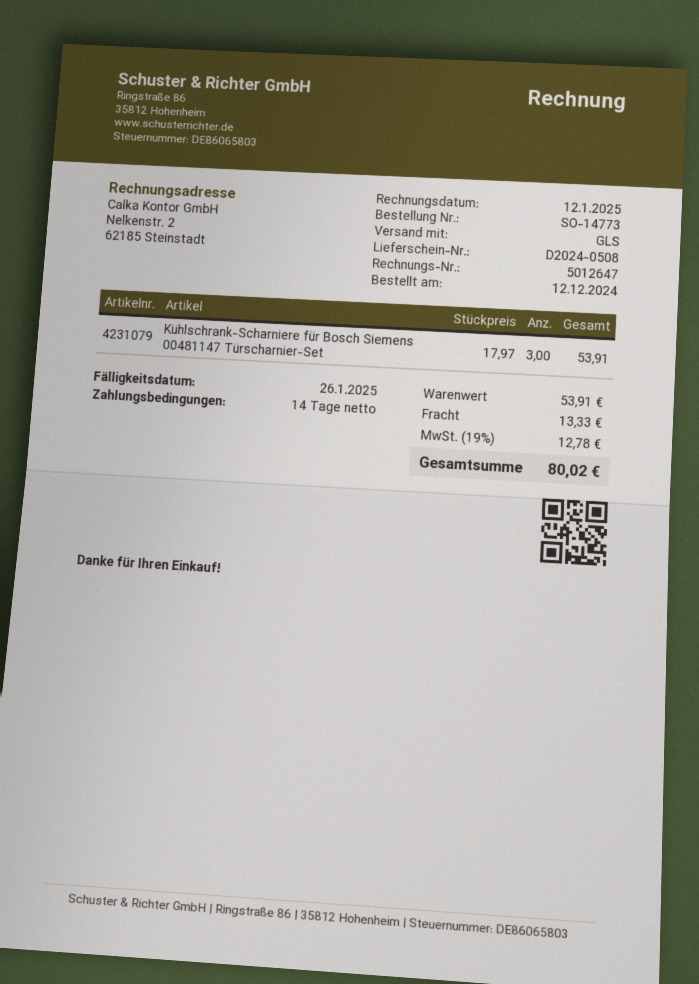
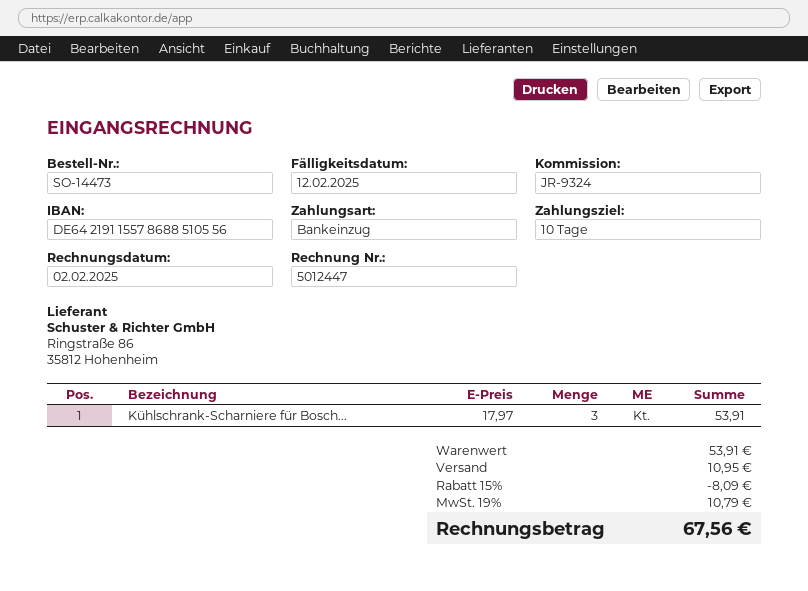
order number: SO-14773 -> SO-14473
invoice number: 5012647 -> 5012447
invoice date: 2025-01-12 -> 2025-02-02
payment terms: 14 days -> 10 days
due date: 2025-01-26 -> 2025-02-12
discount: none -> 15% = 8.09
shipping: 13.33 -> 10.95
tax: 19% = 12.78 -> 19% = 10.79
total: 80.02 -> 67.56

